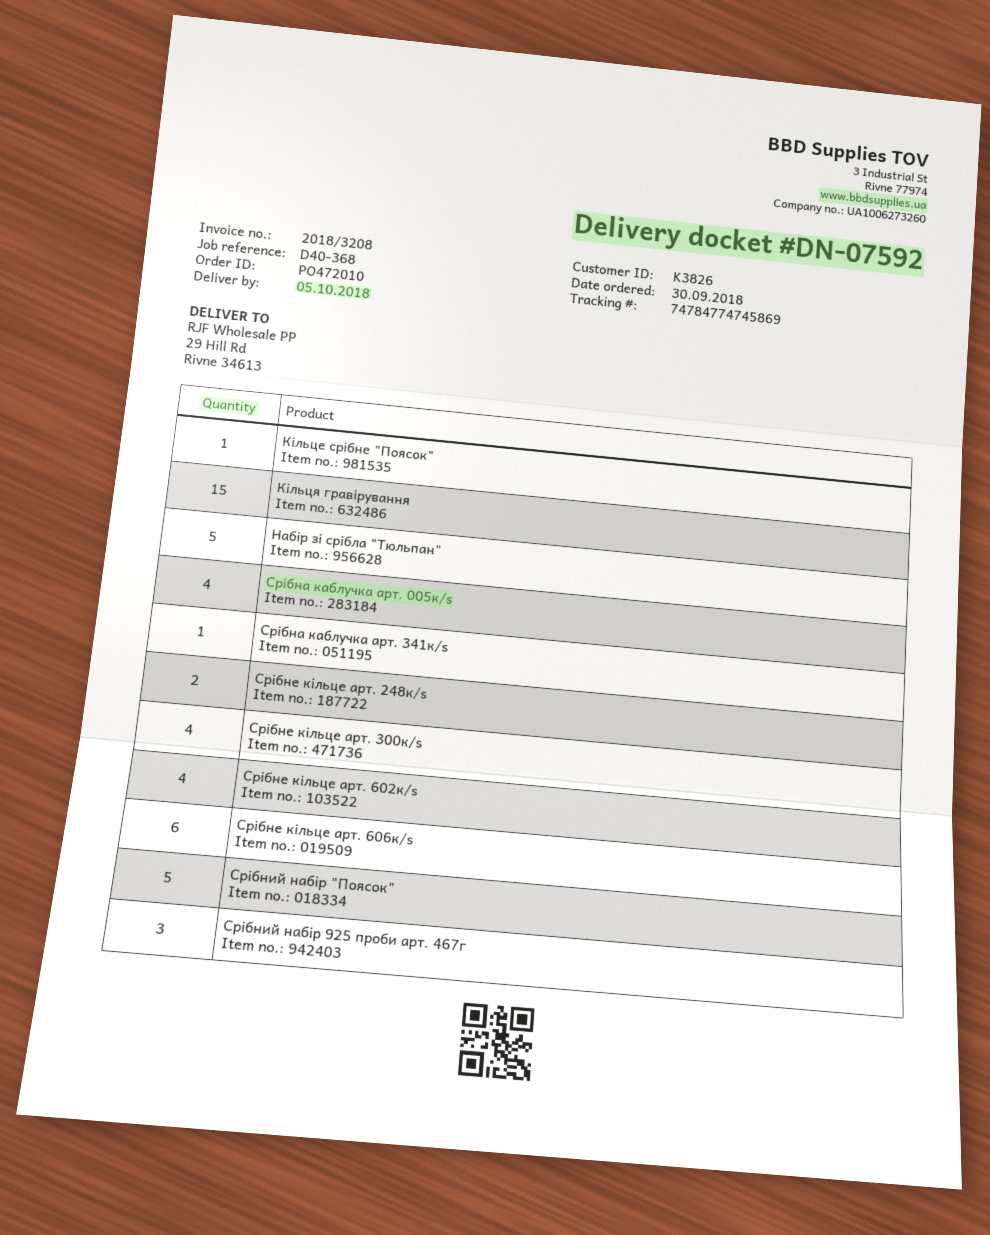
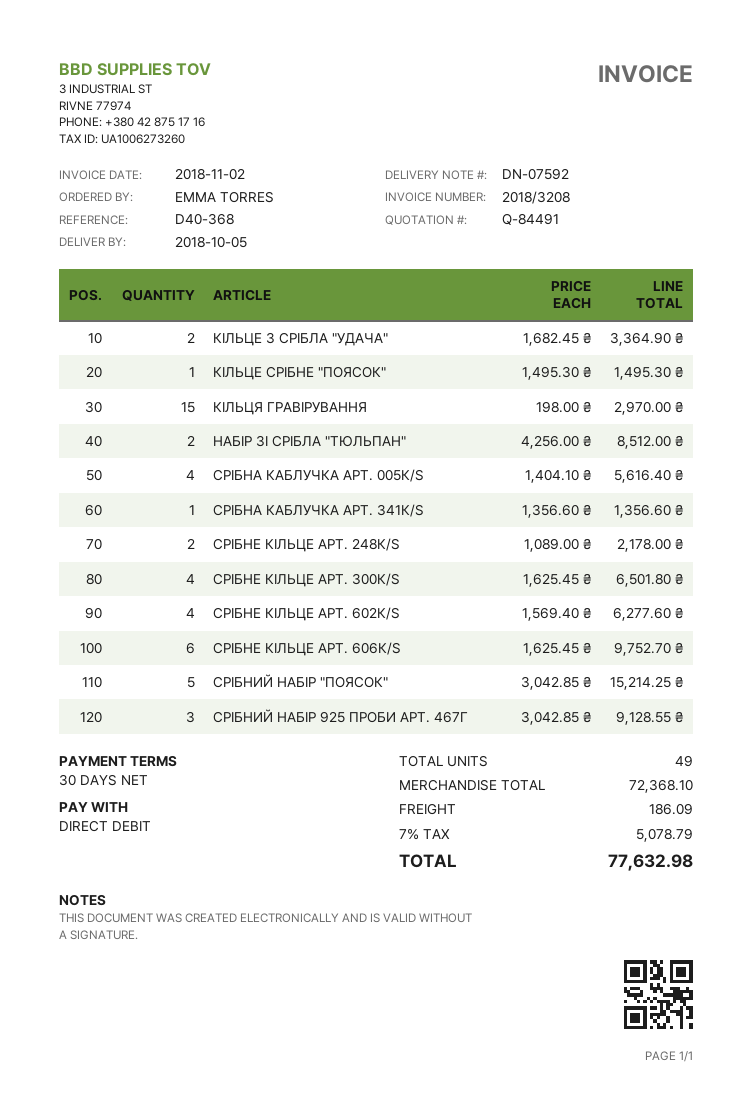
Набір зі срібла "Тюльпан": 5 -> 2
КІЛЬЦЕ З СРІБЛА "УДАЧА": none -> 2

